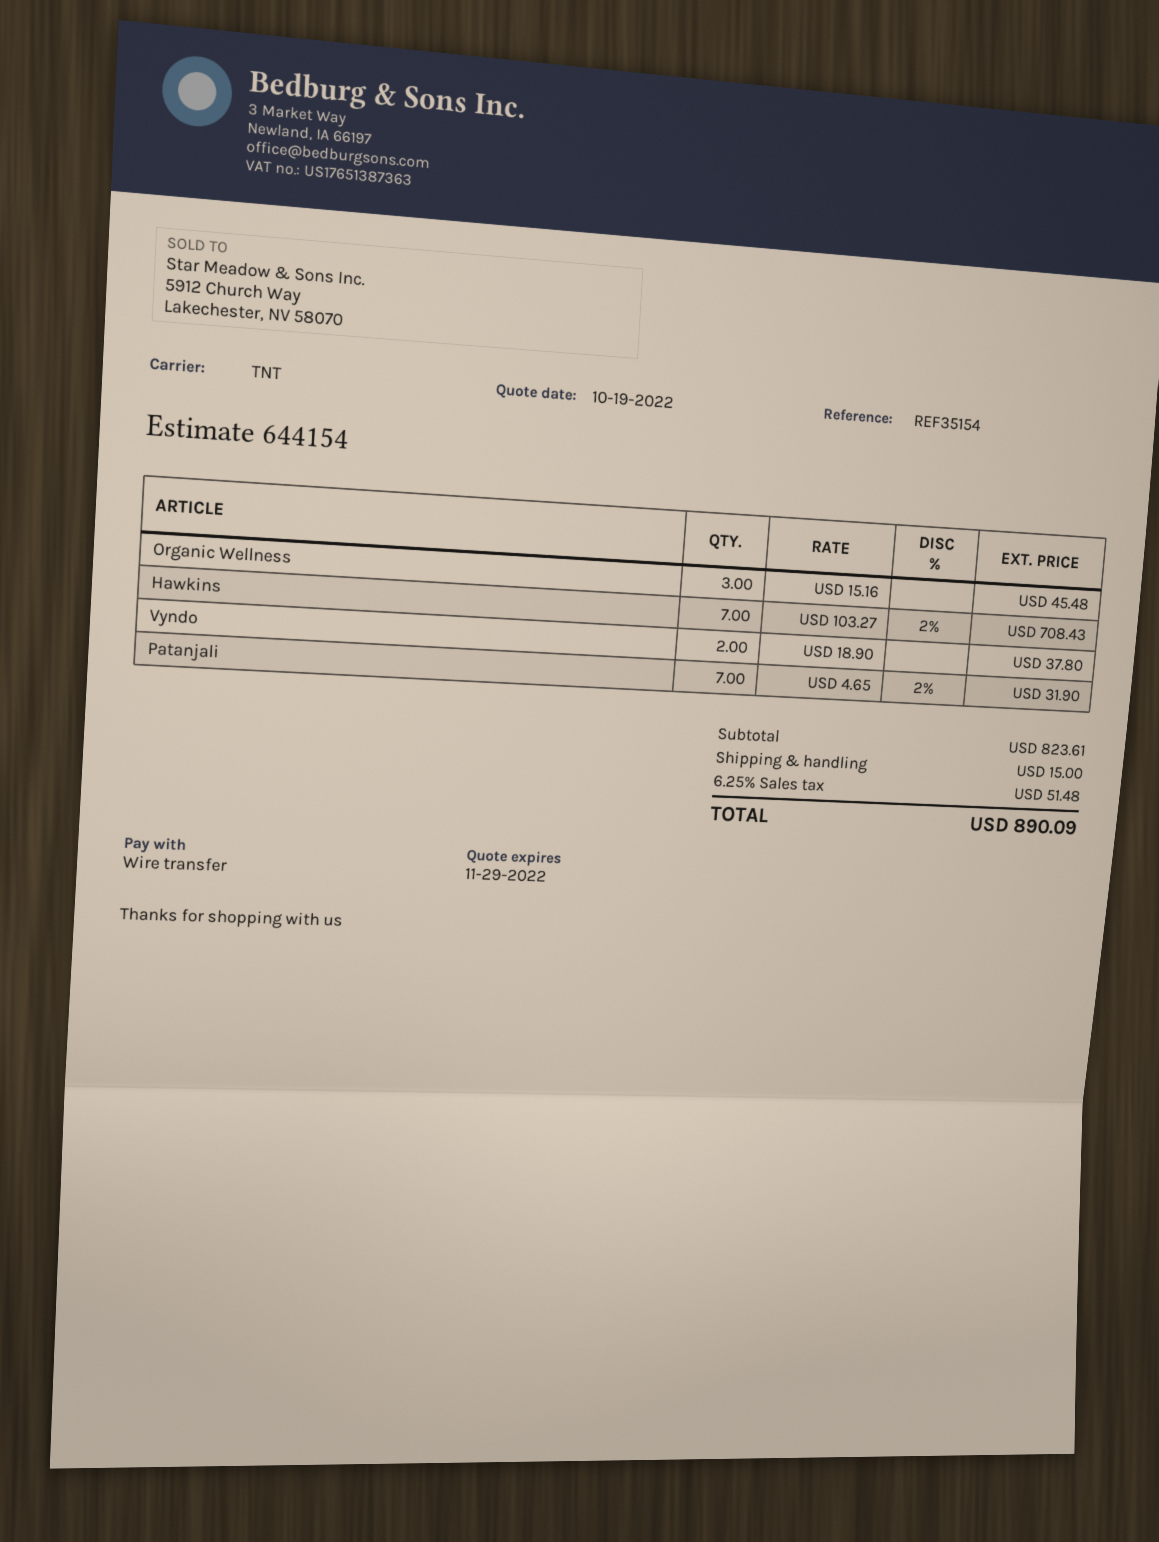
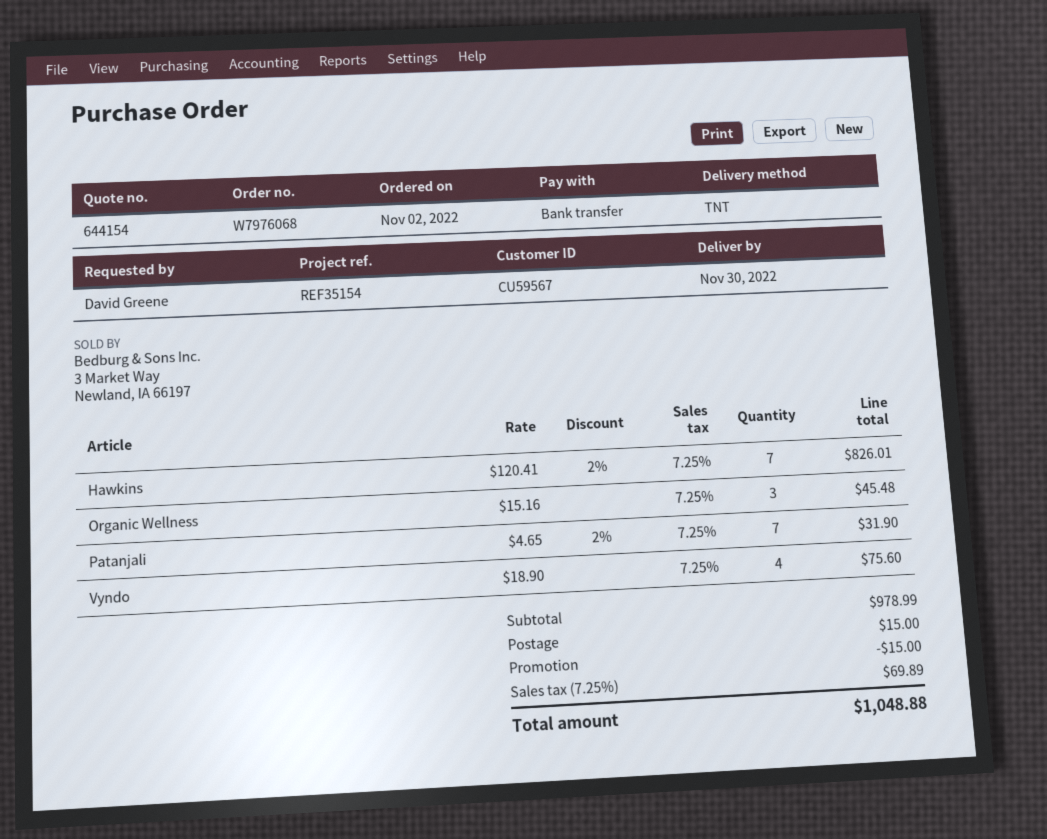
Hawkins: 7 x 103.27 - 2% = 708.43 -> 7 x 120.41 - 2% = 826.01
Vyndo: 2 x 18.90 = 37.80 -> 4 x 18.90 = 75.60
subtotal: 823.61 -> 978.99
discount: none -> 15.00
tax: 6.25% = 51.48 -> 7.25% = 69.89
total: 890.09 -> 1048.88

